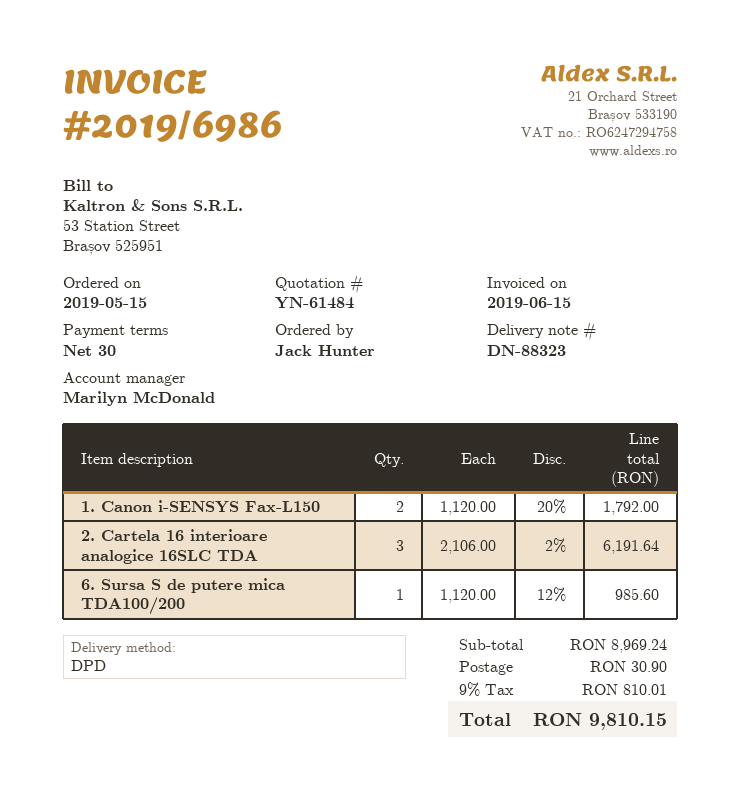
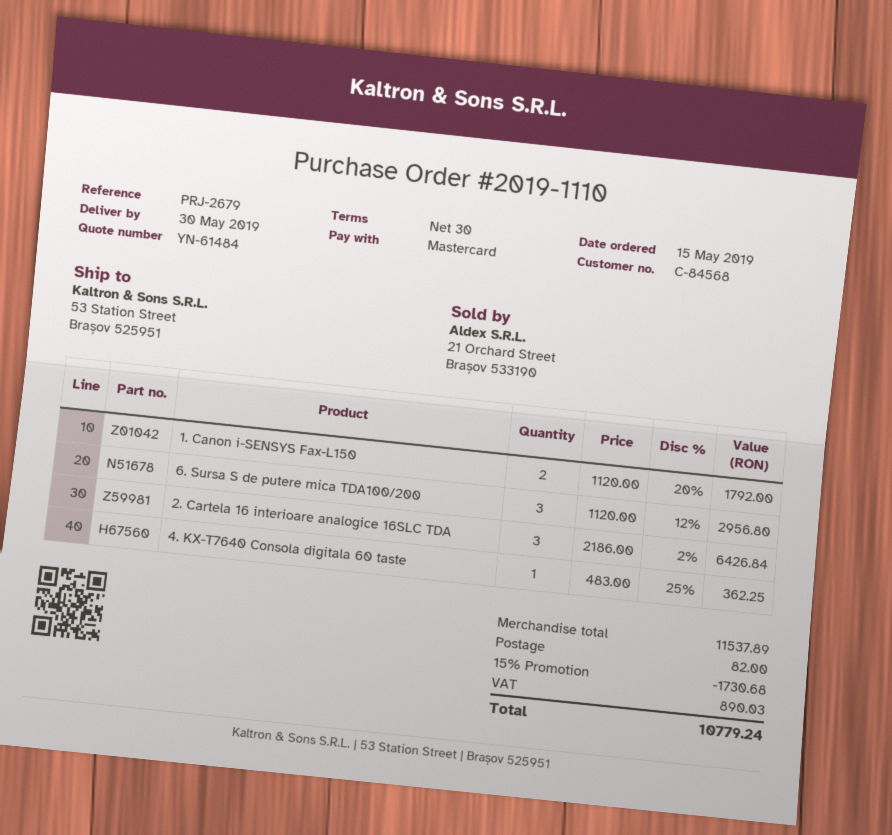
2. Cartela 16 interioare analogice 16SLC TDA: 3 x 2106.00 - 2% = 6191.64 -> 3 x 2186.00 - 2% = 6426.84
6. Sursa S de putere mica TDA100/200: 1 x 1120.00 - 12% = 985.60 -> 3 x 1120.00 - 12% = 2956.80
4. KX-T7640 Consola digitala 60 taste: none -> 1 x 483.00 - 25% = 362.25
subtotal: 8969.24 -> 11537.89
discount: none -> 15% = 1730.68
shipping: 30.90 -> 82.00
tax: 810.01 -> 890.03
total: 9810.15 -> 10779.24

